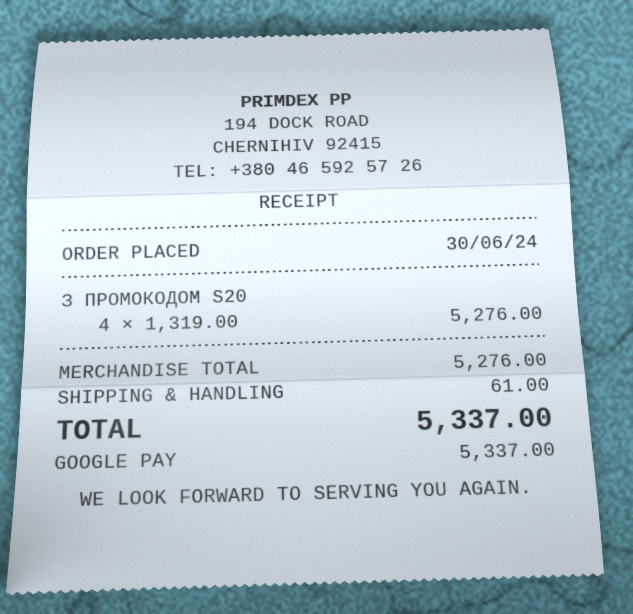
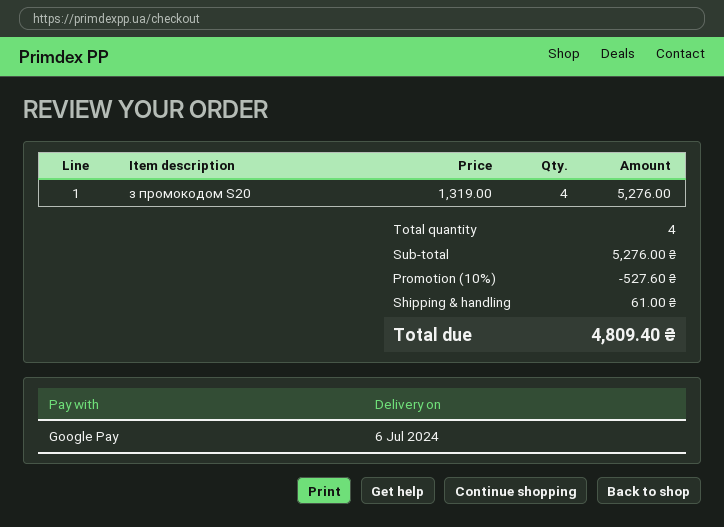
discount: none -> 10% = 527.60
total: 5337.00 -> 4809.40

